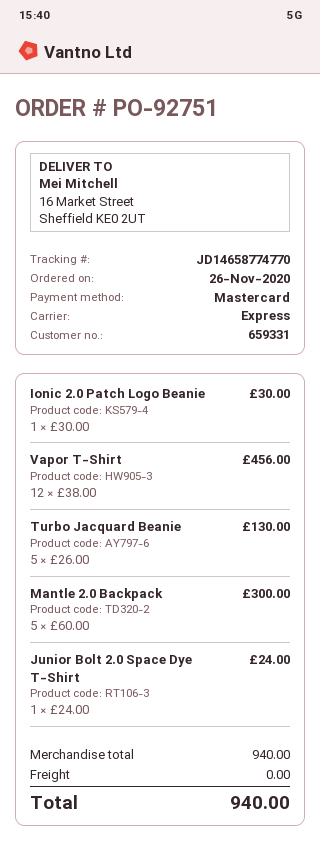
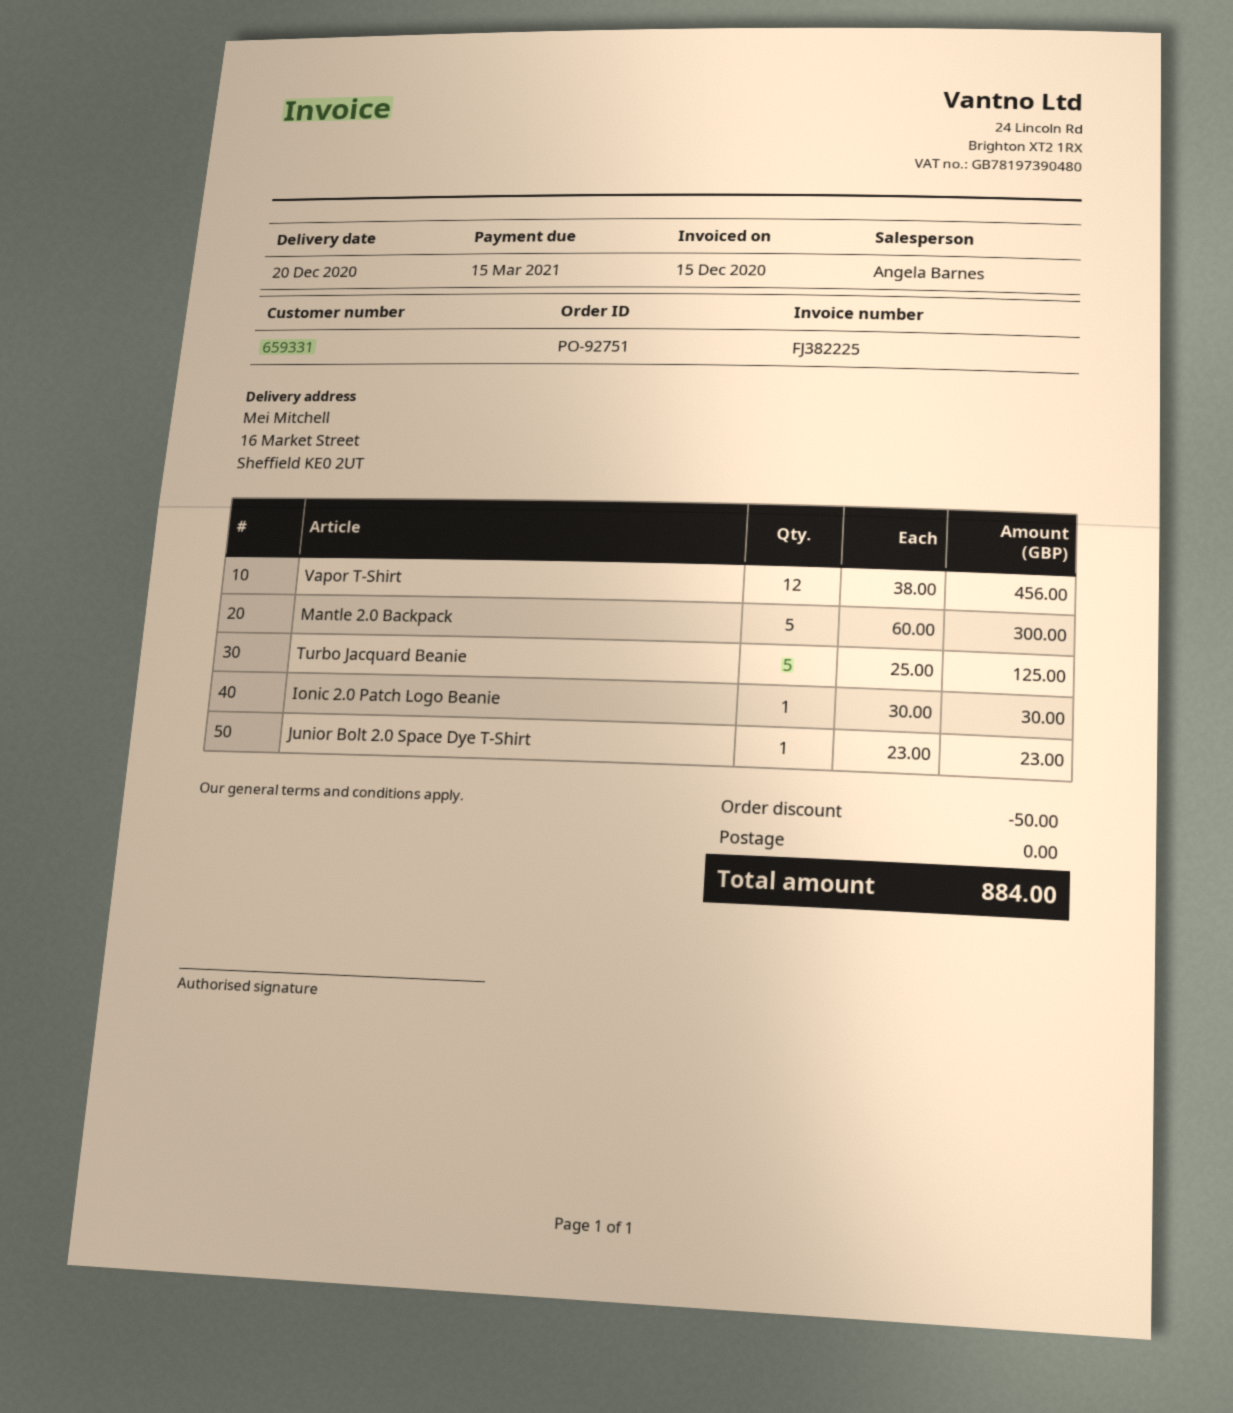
Turbo Jacquard Beanie: 5 x 26.00 = 130.00 -> 5 x 25.00 = 125.00
Junior Bolt 2.0 Space Dye T-Shirt: 1 x 24.00 = 24.00 -> 1 x 23.00 = 23.00
discount: none -> 50.00
total: 940.00 -> 884.00

